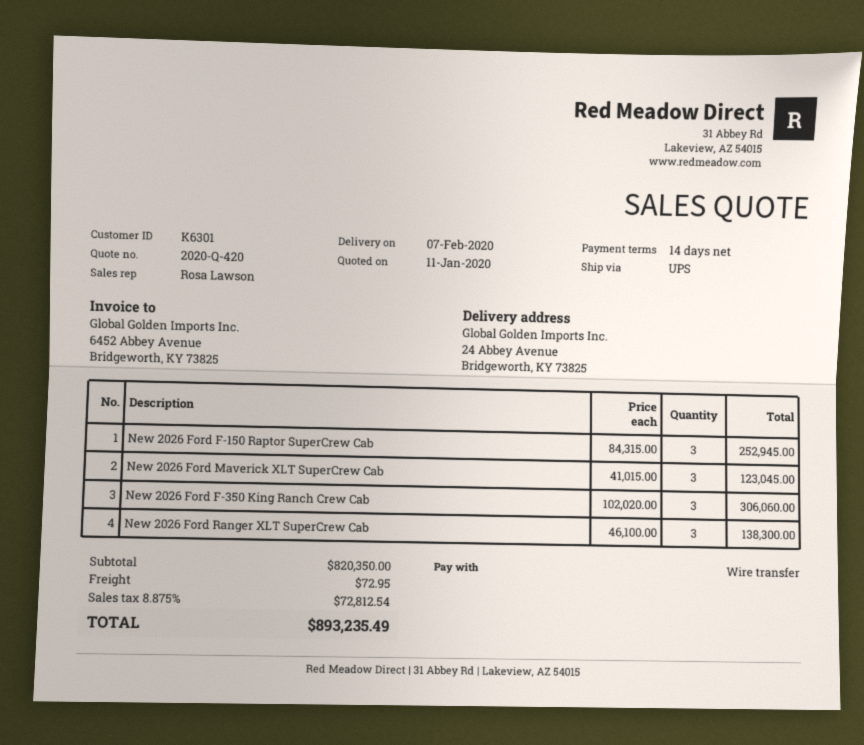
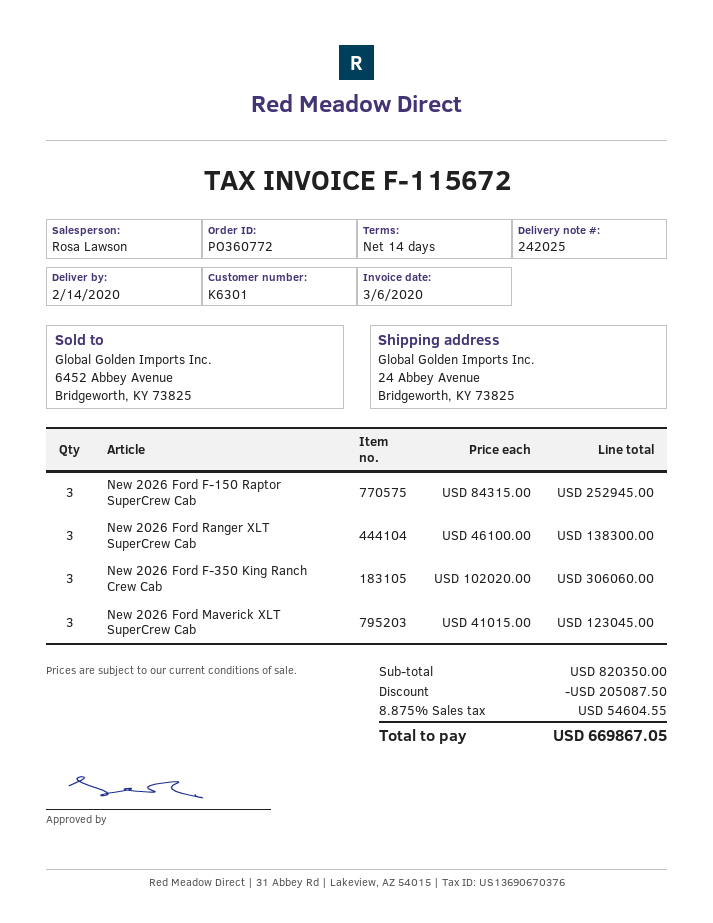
delivery date: 2020-02-07 -> 2020-02-14
discount: none -> 205087.50
shipping: 72.95 -> none
tax: 8.875% = 72812.54 -> 8.875% = 54604.55
total: 893235.49 -> 669867.05

